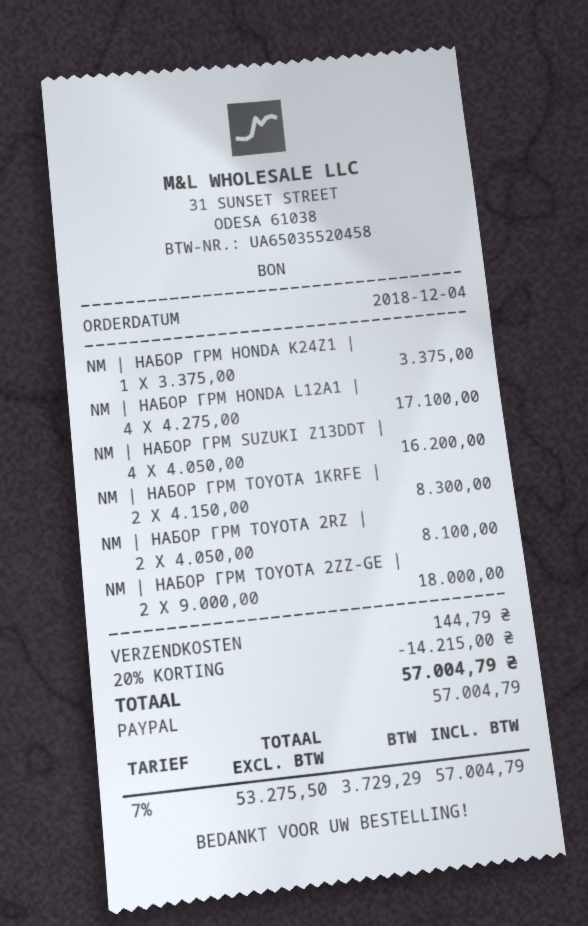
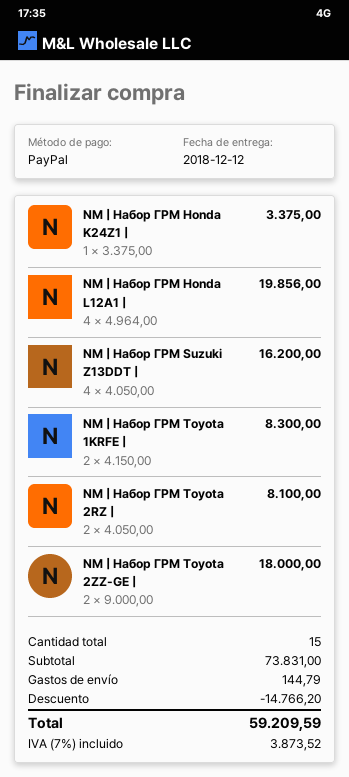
NM | НАБОР ГРМ HONDA L12A1 |: 4 x 4275.00 = 17100.00 -> 4 x 4964.00 = 19856.00
discount: 14215.00 -> 14766.20
tax: 7% = 3729.29 -> 7% = 3873.52
total: 57004.79 -> 59209.59

